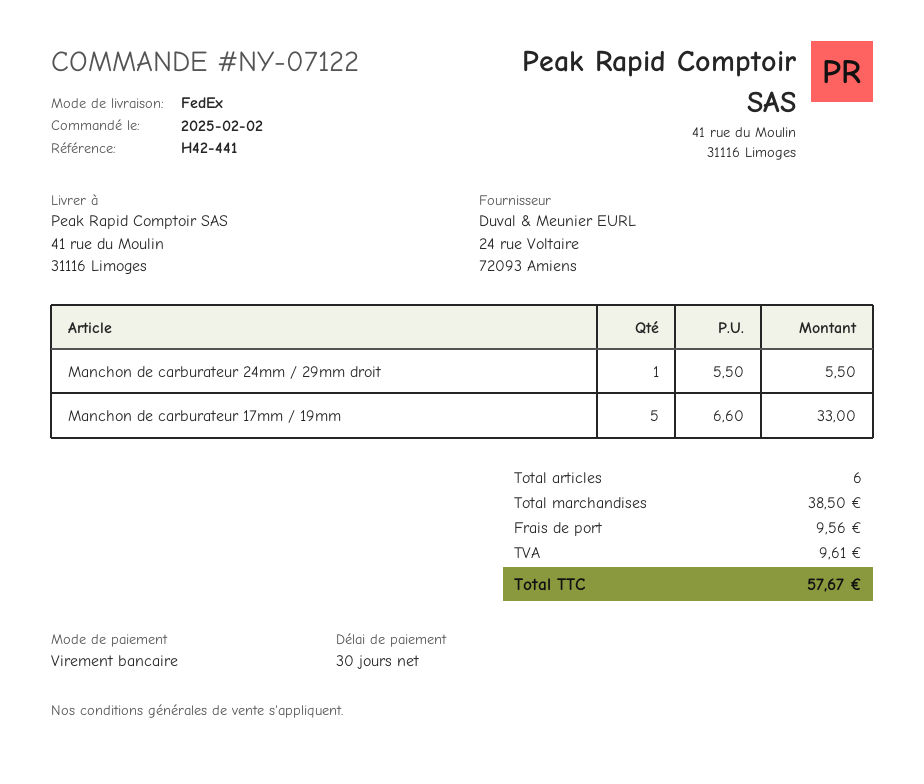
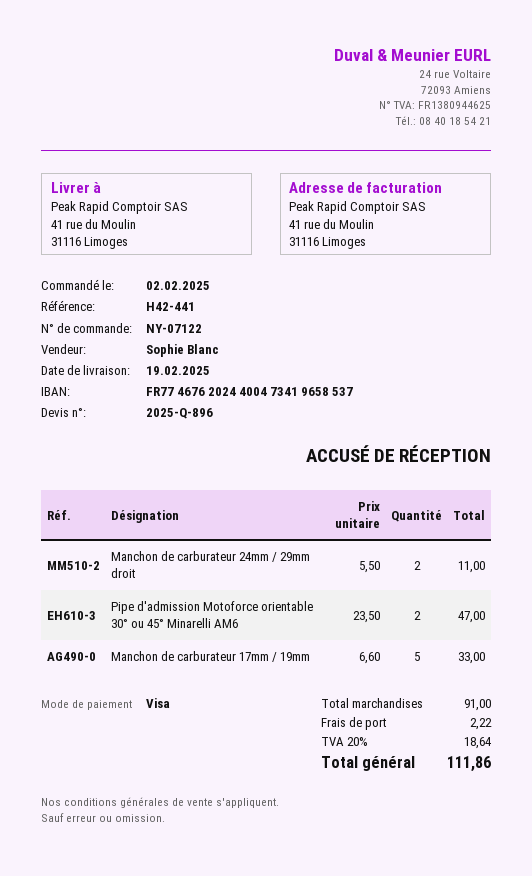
payment method: bank transfer -> Visa
Manchon de carburateur 24mm / 29mm droit: 1 x 5.50 = 5.50 -> 2 x 5.50 = 11.00
Pipe d'admission Motoforce orientable 30° ou 45° Minarelli AM6: none -> 2 x 23.50 = 47.00
subtotal: 38.50 -> 91.00
shipping: 9.56 -> 2.22
tax: 9.61 -> 18.64
total: 57.67 -> 111.86

